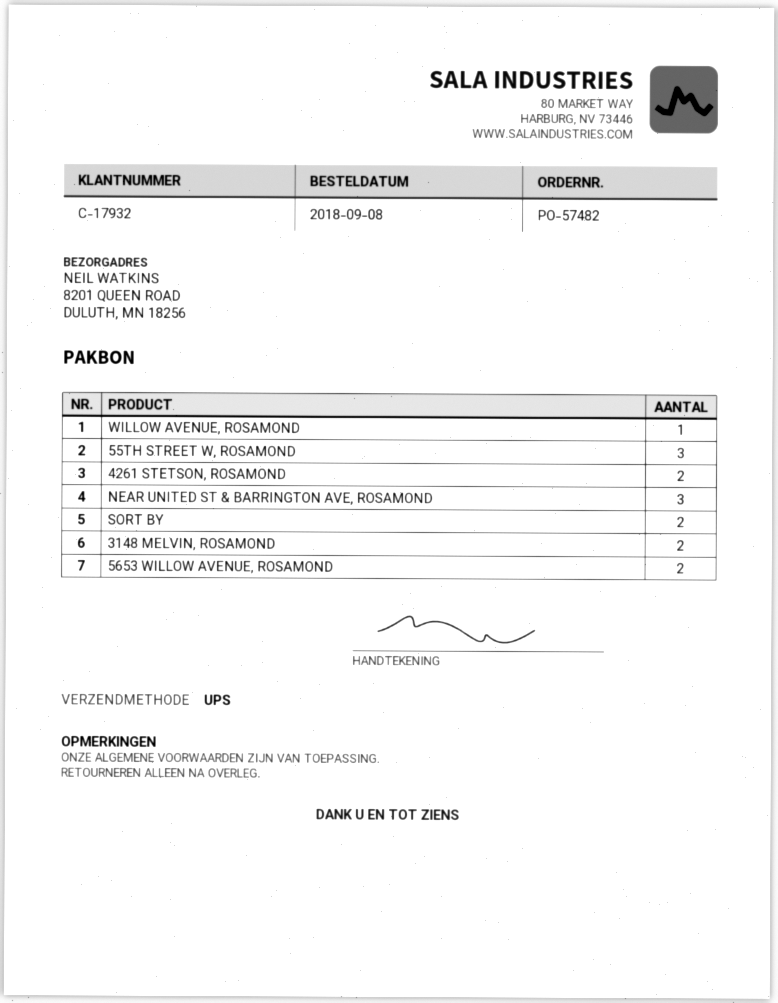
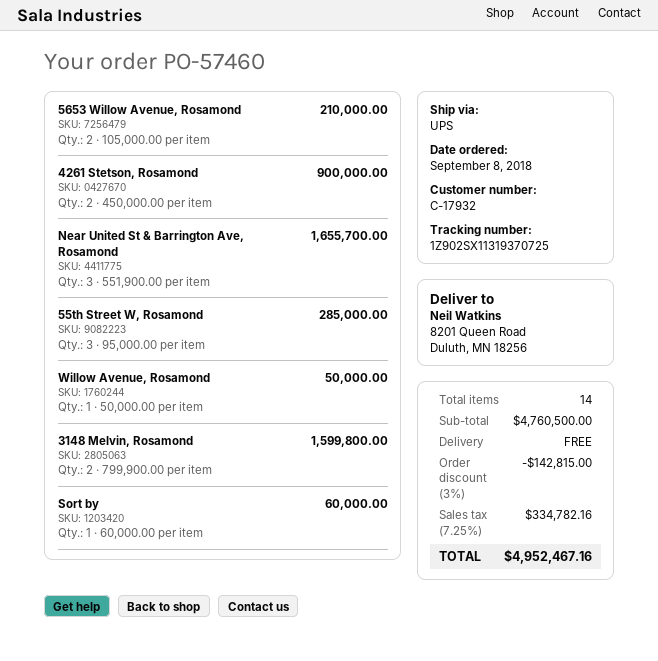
order number: PO-57482 -> PO-57460
SORT BY: 2 -> 1

